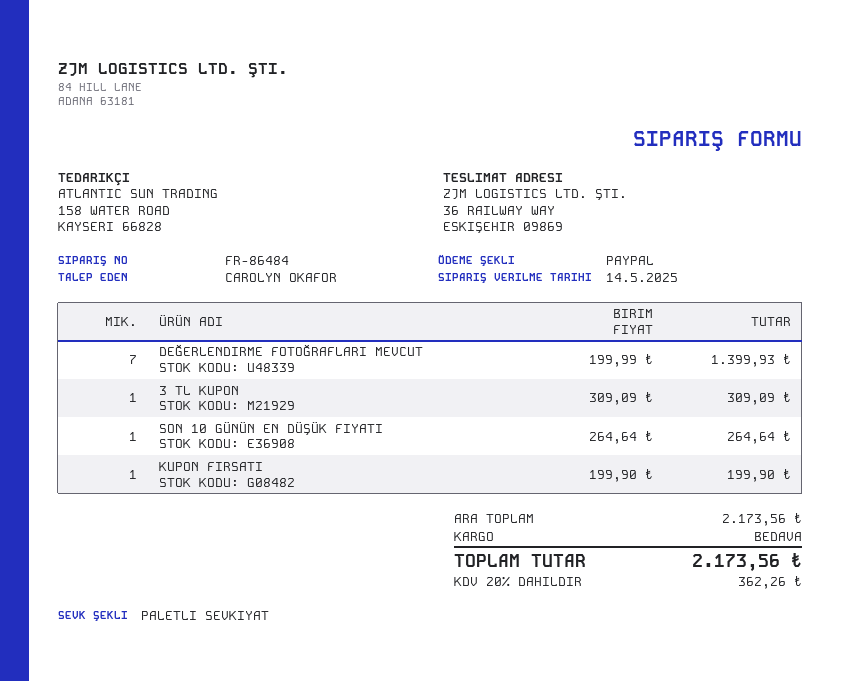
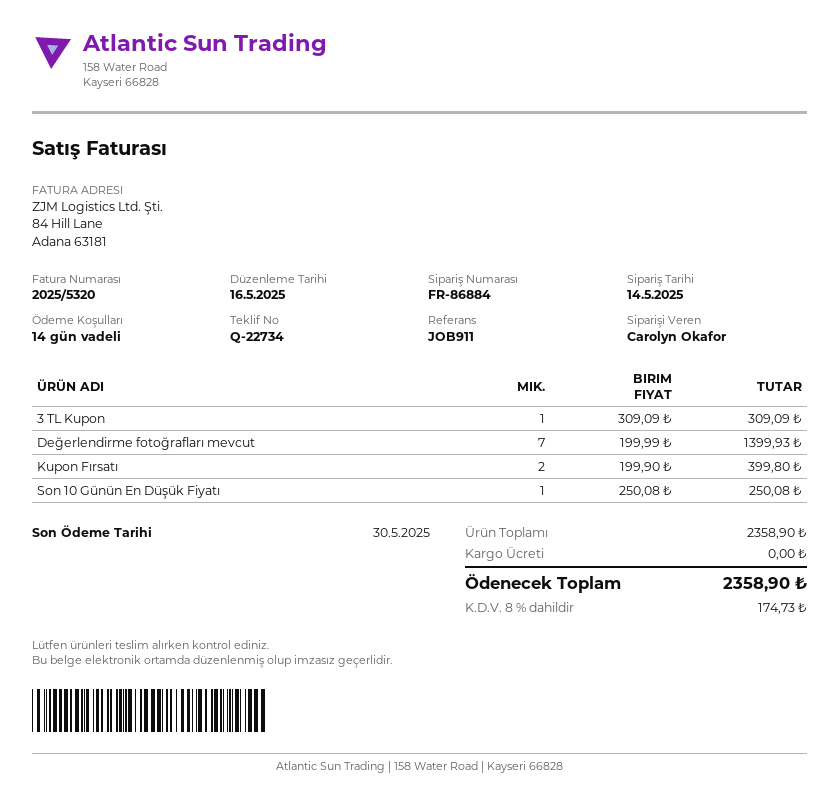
order number: FR-86484 -> FR-86884
SON 10 GÜNÜN EN DÜŞÜK FIYATI: 1 x 264.64 = 264.64 -> 1 x 250.08 = 250.08
KUPON FIRSATI: 1 x 199.90 = 199.90 -> 2 x 199.90 = 399.80
subtotal: 2173.56 -> 2358.90
tax: 20% = 362.26 -> 8% = 174.73
total: 2173.56 -> 2358.90

